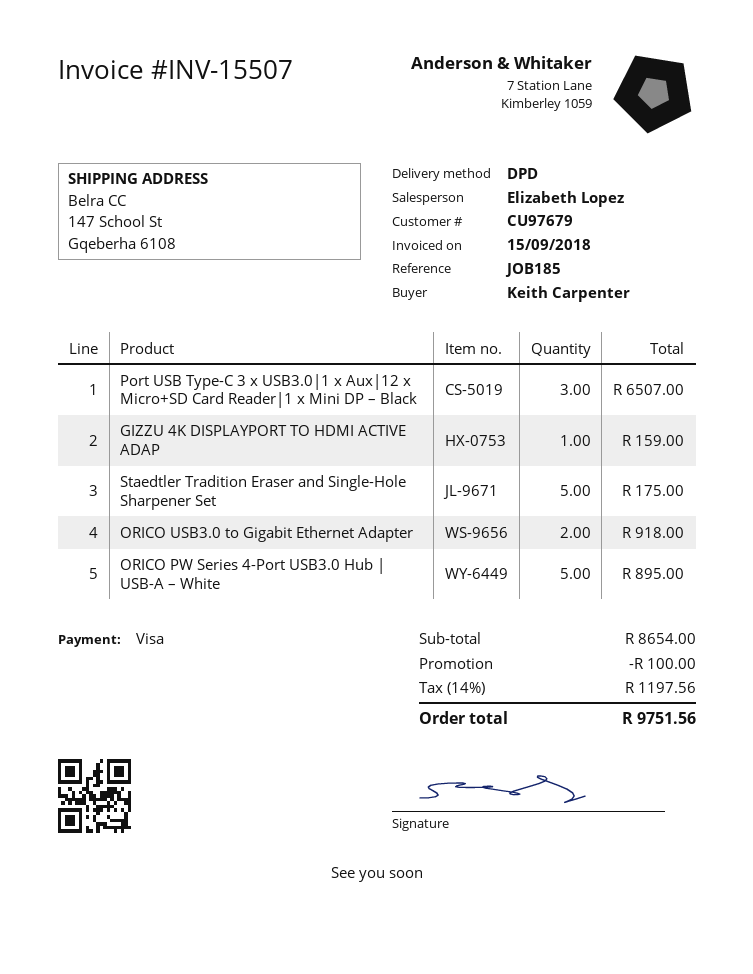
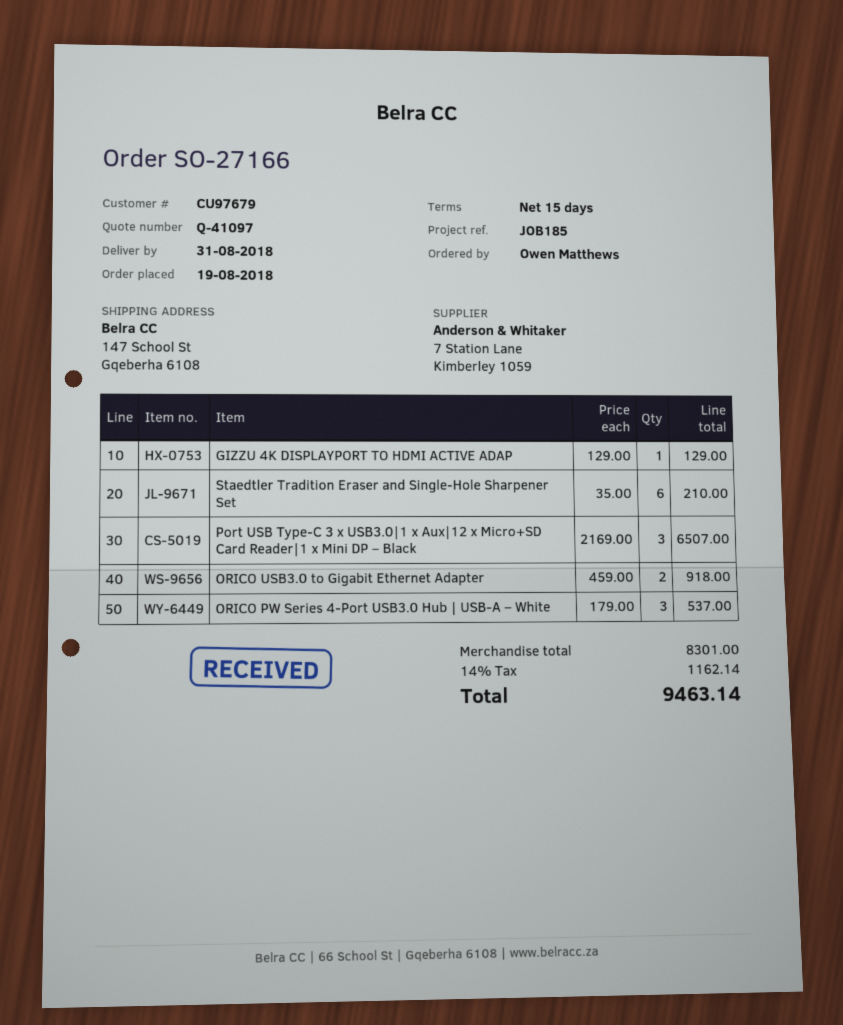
ordered by: Keith Carpenter -> Owen Matthews
GIZZU 4K DISPLAYPORT TO HDMI ACTIVE ADAP: 1 for 159.00 -> 1 for 129.00
Staedtler Tradition Eraser and Single-Hole Sharpener Set: 5 for 175.00 -> 6 for 210.00
ORICO PW Series 4-Port USB3.0 Hub | USB-A – White: 5 for 895.00 -> 3 for 537.00
subtotal: 8654.00 -> 8301.00
discount: 100.00 -> none
tax: 14% = 1197.56 -> 14% = 1162.14
total: 9751.56 -> 9463.14

